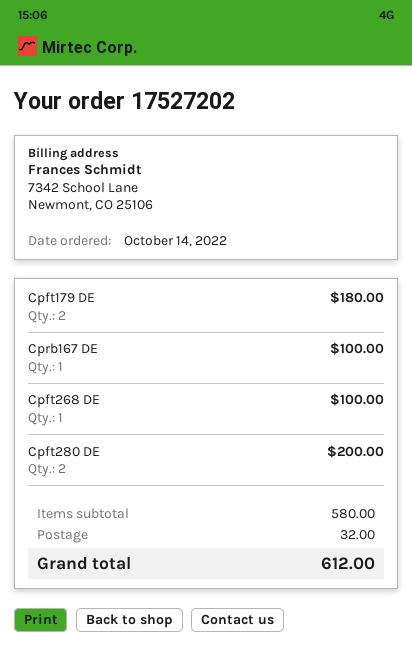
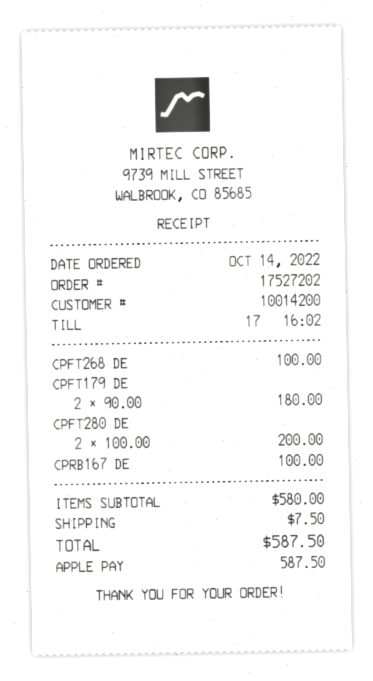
shipping: 32.00 -> 7.50
total: 612.00 -> 587.50

